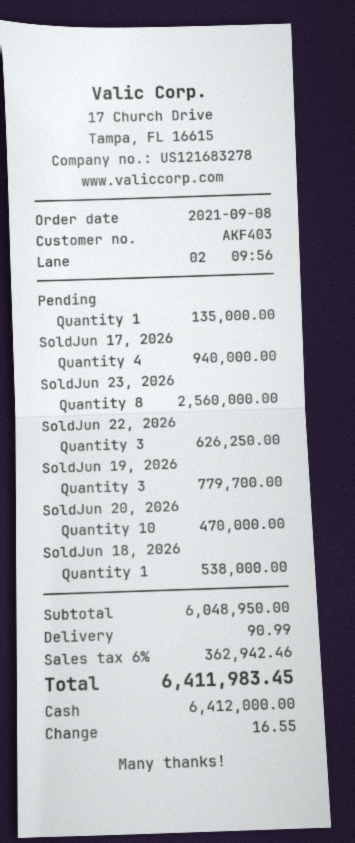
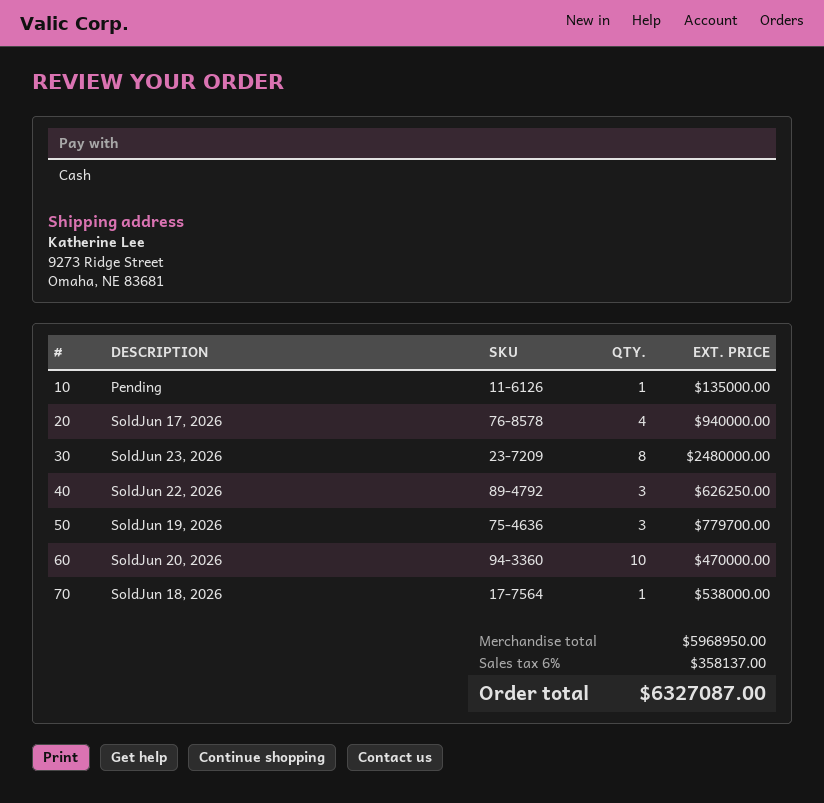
SoldJun 23, 2026: 8 for 2560000.00 -> 8 for 2480000.00
subtotal: 6048950.00 -> 5968950.00
shipping: 90.99 -> none
tax: 6% = 362942.46 -> 6% = 358137.00
total: 6411983.45 -> 6327087.00

